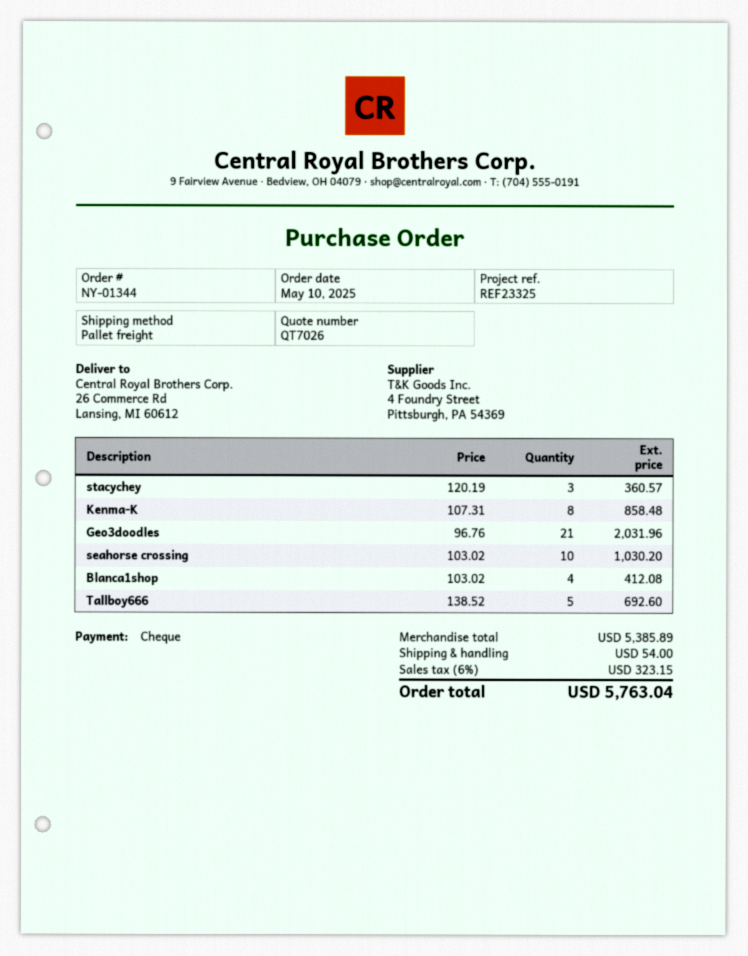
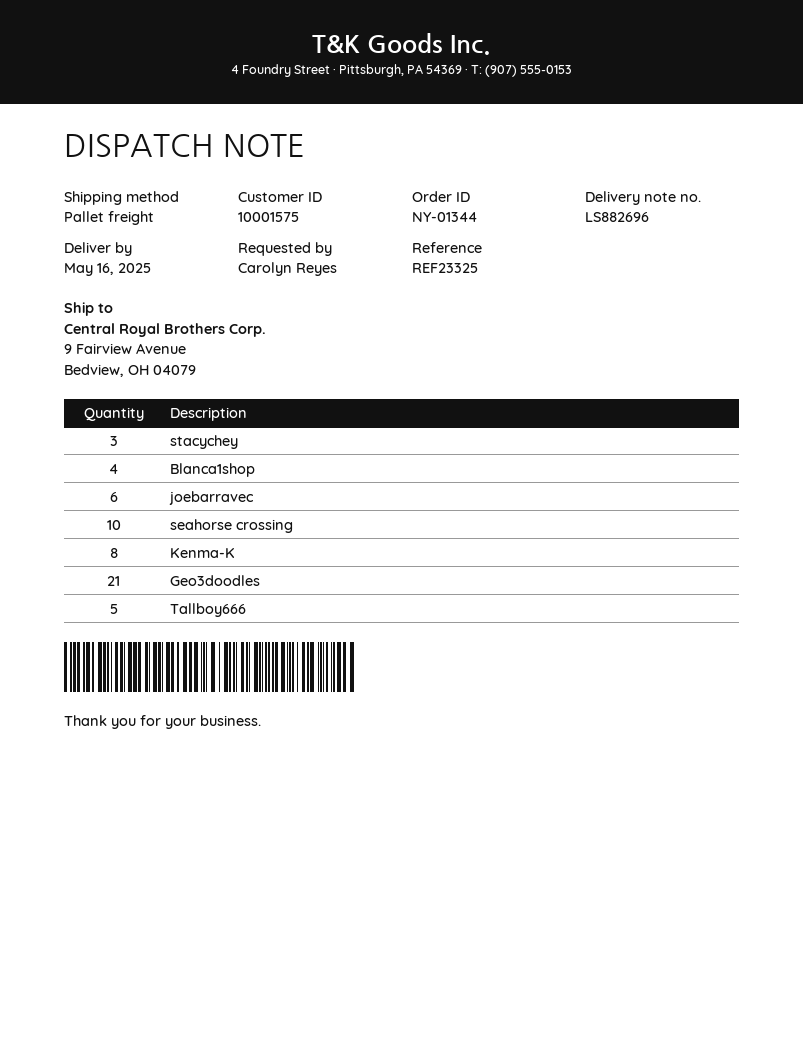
ship to: 26 Commerce Rd, Lansing, MI 60612 -> 9 Fairview Avenue, Bedview, OH 04079
joebarravec: none -> 6

